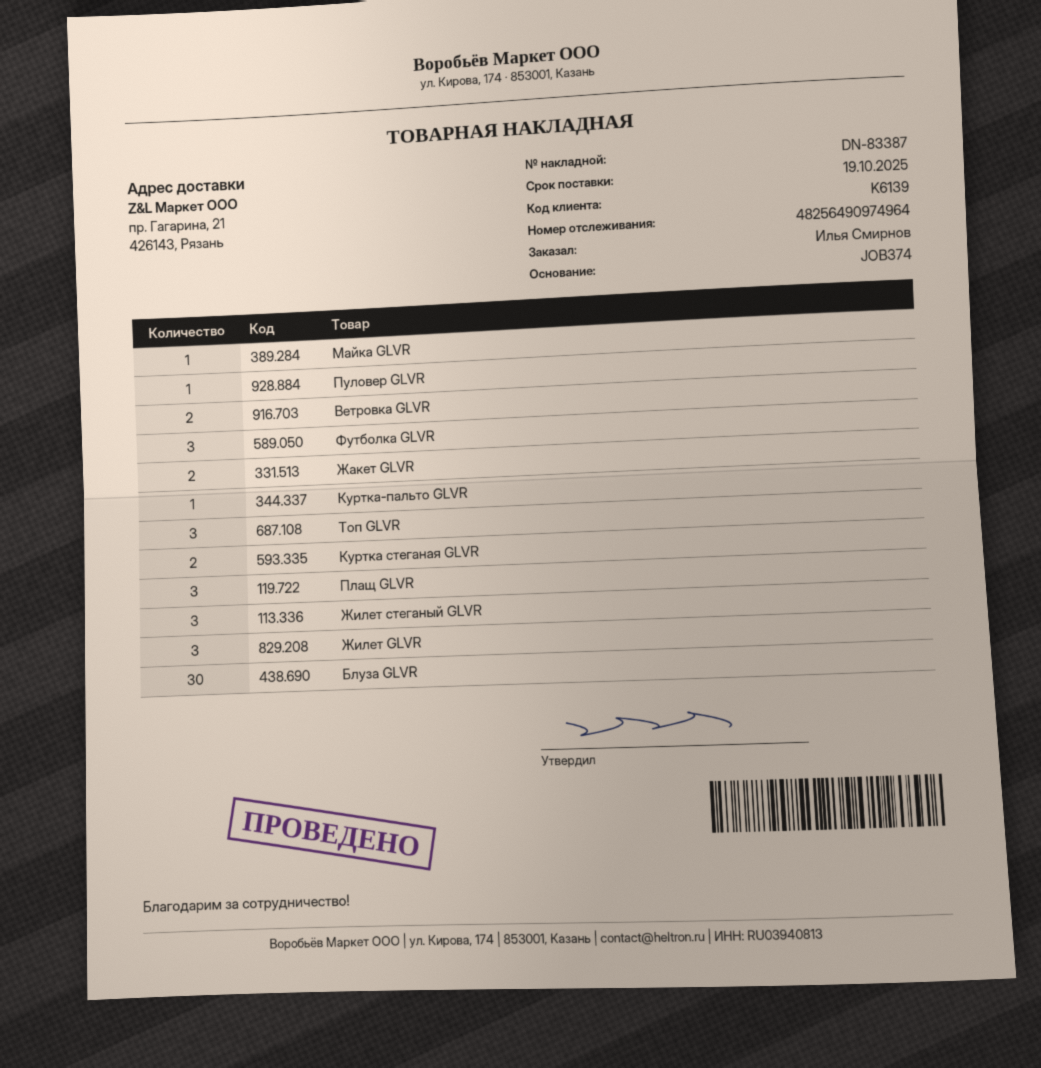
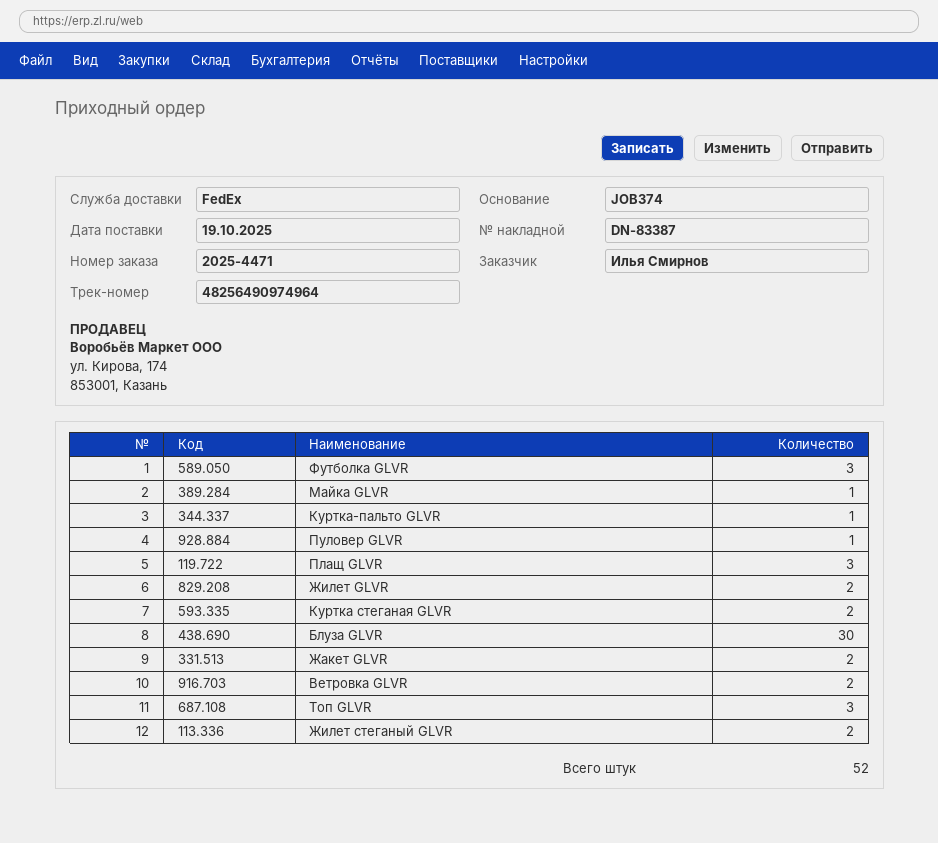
Жилет стеганый GLVR: 3 -> 2
Жилет GLVR: 3 -> 2

